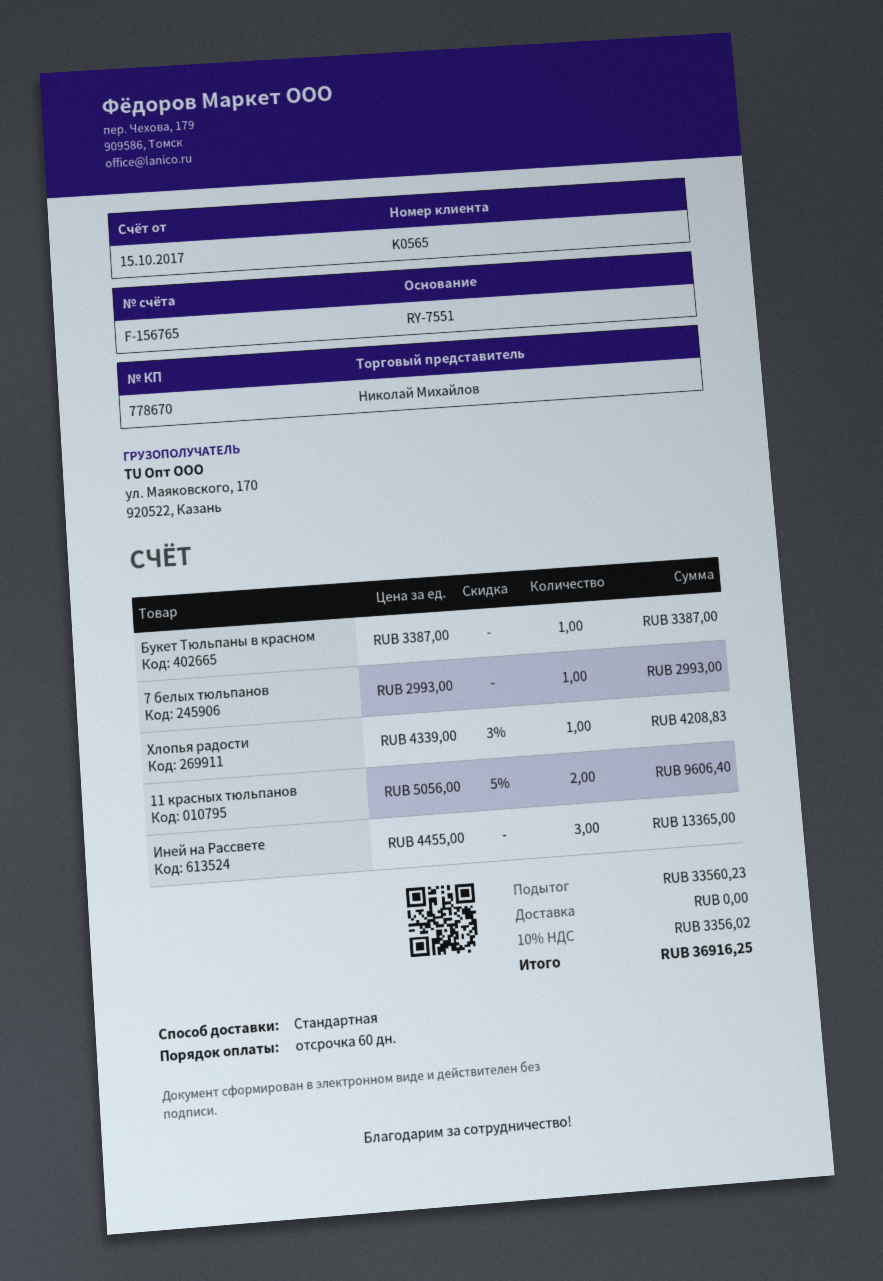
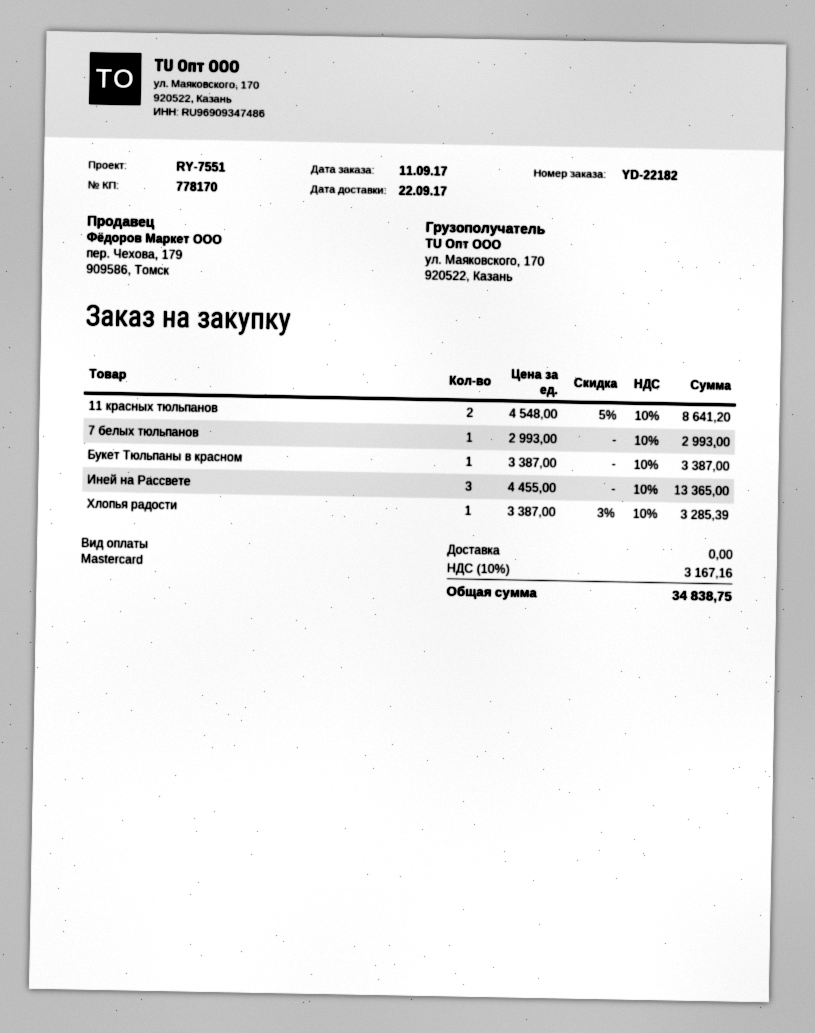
quote number: 778670 -> 778170
Хлопья радости: 1 x 4339.00 - 3% = 4208.83 -> 1 x 3387.00 - 3% = 3285.39
11 красных тюльпанов: 2 x 5056.00 - 5% = 9606.40 -> 2 x 4548.00 - 5% = 8641.20
tax: 10% = 3356.02 -> 10% = 3167.16
total: 36916.25 -> 34838.75

